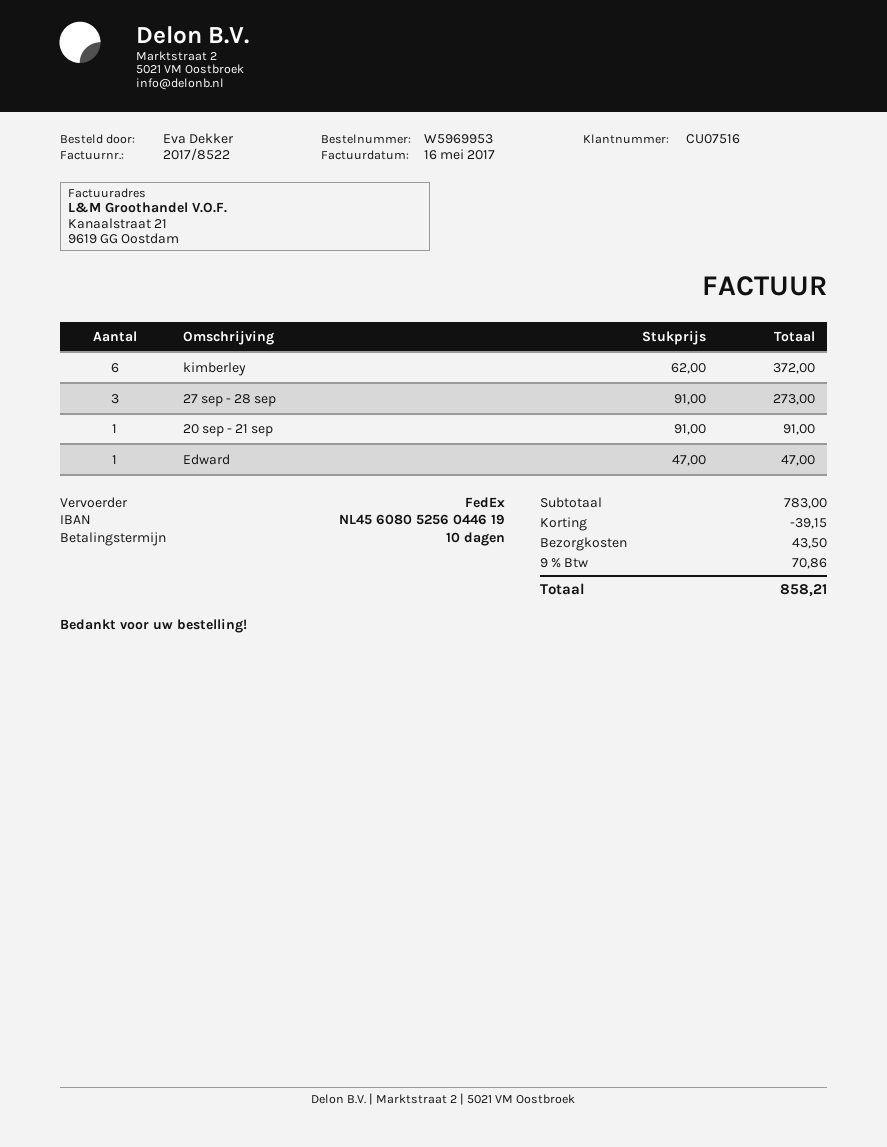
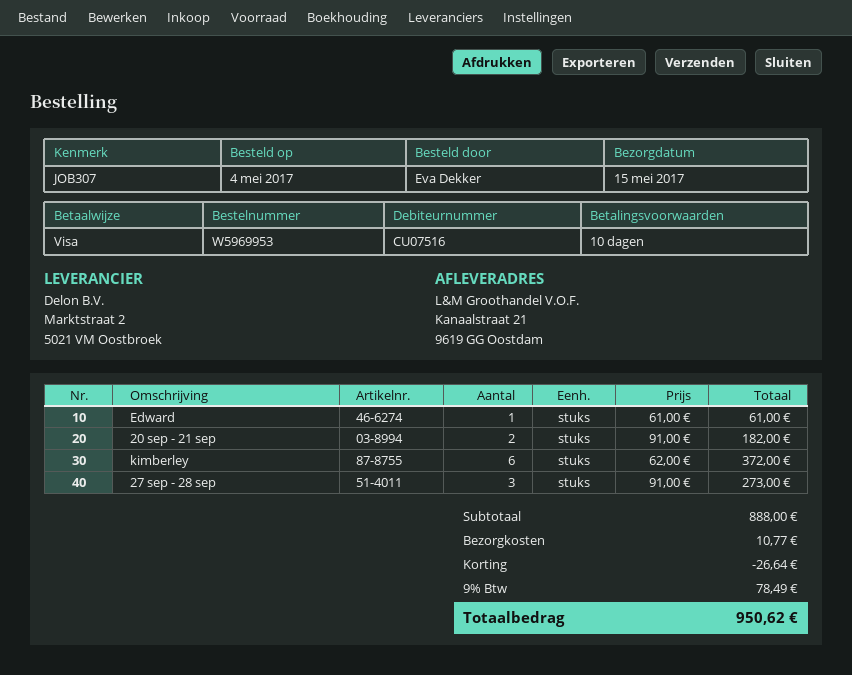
20 sep - 21 sep: 1 x 91.00 = 91.00 -> 2 x 91.00 = 182.00
Edward: 1 x 47.00 = 47.00 -> 1 x 61.00 = 61.00
subtotal: 783.00 -> 888.00
discount: 39.15 -> 26.64
shipping: 43.50 -> 10.77
tax: 9% = 70.86 -> 9% = 78.49
total: 858.21 -> 950.62

